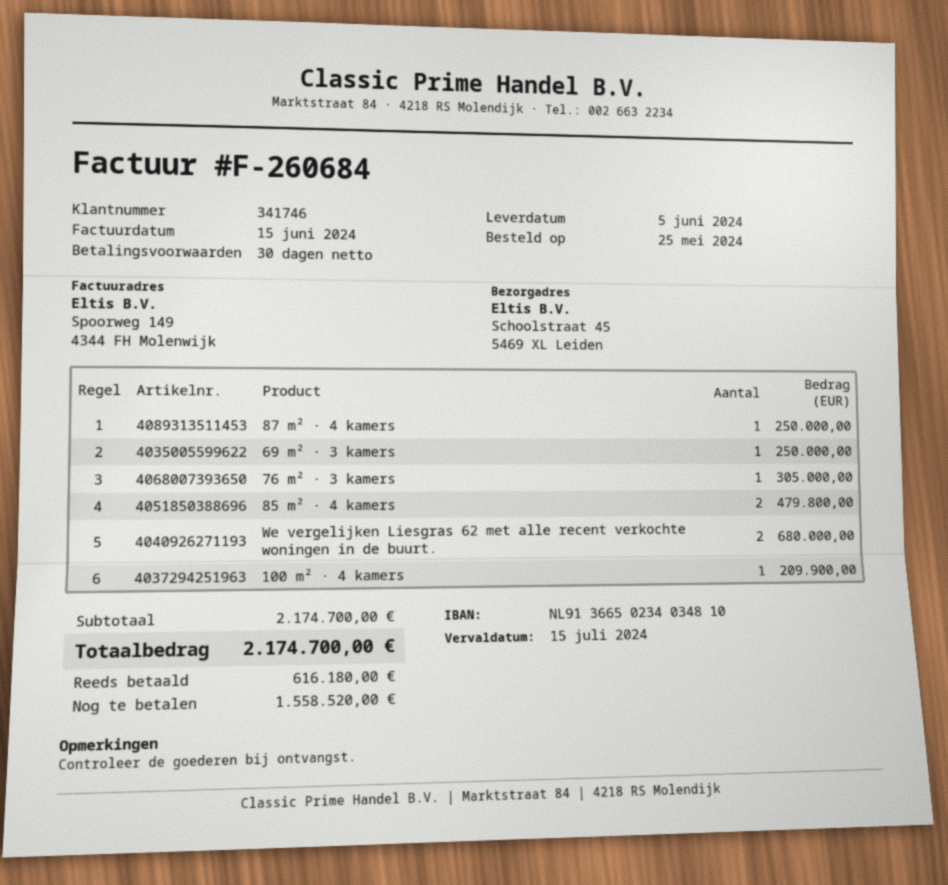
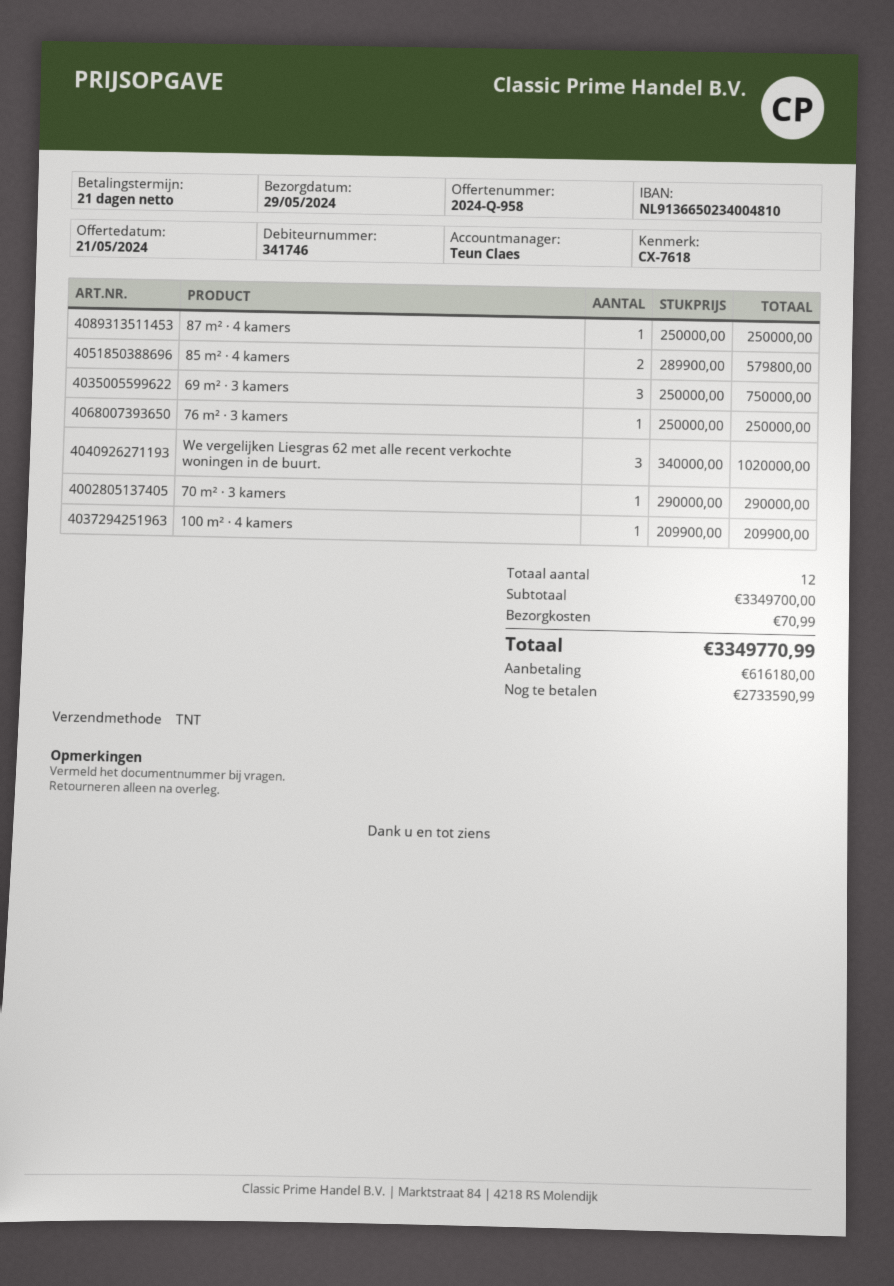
delivery date: 2024-06-05 -> 2024-05-29
payment terms: 30 days -> 21 days
bank account: NL9136650234034810 -> NL9136650234004810
69 m² · 3 kamers: 1 for 250000.00 -> 3 for 750000.00
76 m² · 3 kamers: 1 for 305000.00 -> 1 for 250000.00
85 m² · 4 kamers: 2 for 479800.00 -> 2 for 579800.00
We vergelijken Liesgras 62 met alle recent verkochte woningen in de buurt.: 2 for 680000.00 -> 3 for 1020000.00
70 m² · 3 kamers: none -> 1 for 290000.00
subtotal: 2174700.00 -> 3349700.00
shipping: none -> 70.99
total: 2174700.00 -> 3349770.99
balance: 1558520.00 -> 2733590.99

